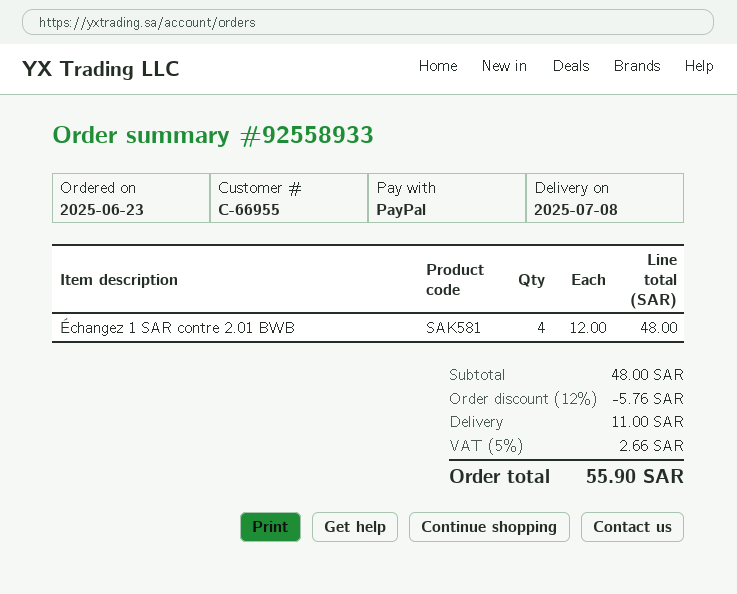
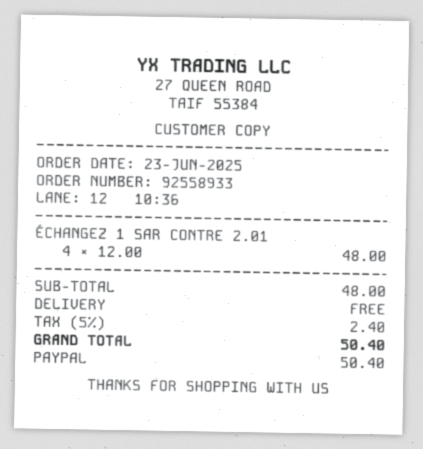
discount: 12% = 5.76 -> none
shipping: 11.00 -> 0.00
tax: 5% = 2.66 -> 5% = 2.40
total: 55.90 -> 50.40

